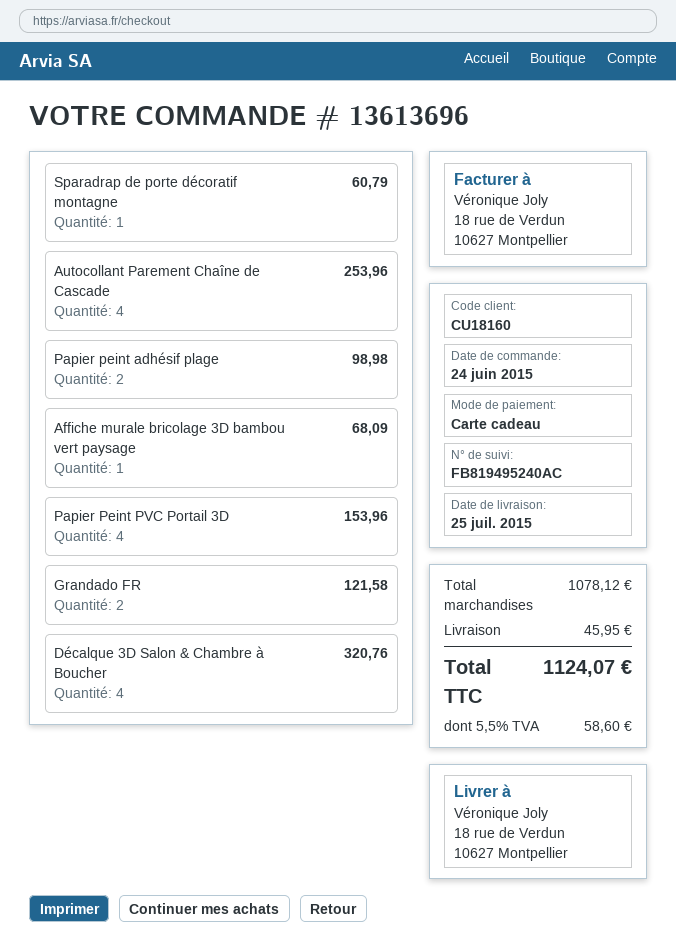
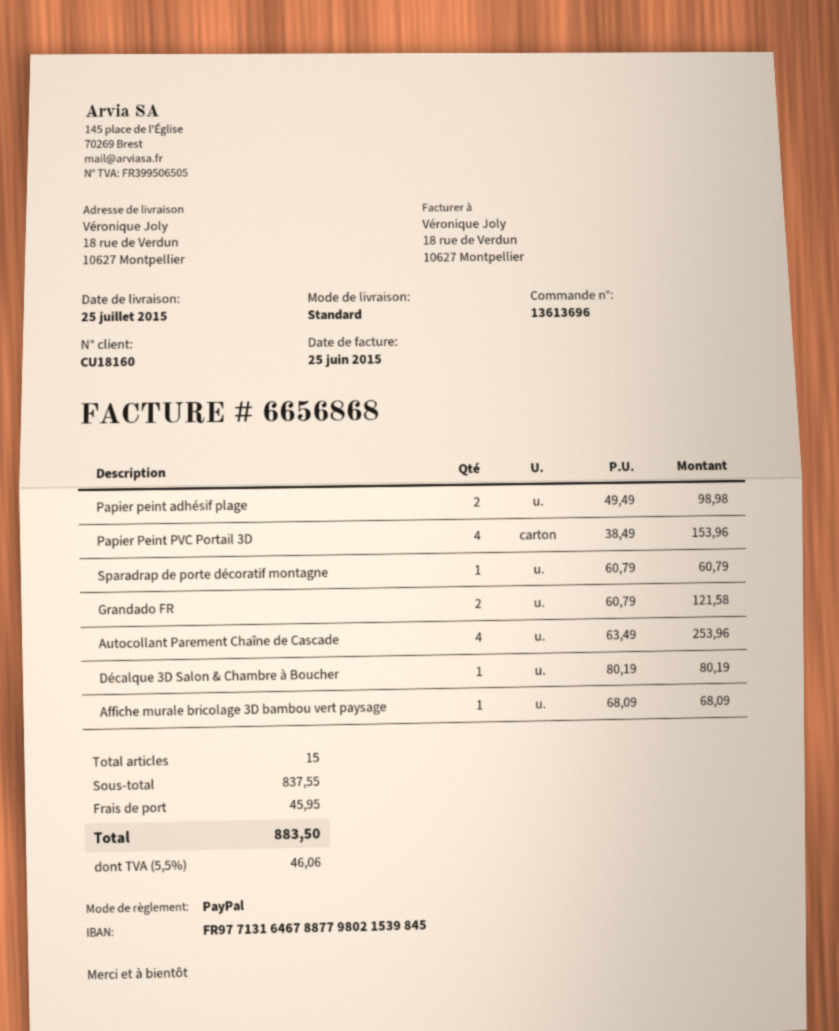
payment method: gift card -> PayPal
Décalque 3D Salon & Chambre à Boucher: 4 for 320.76 -> 1 for 80.19
subtotal: 1078.12 -> 837.55
tax: 5.5% = 58.60 -> 5.5% = 46.06
total: 1124.07 -> 883.50

